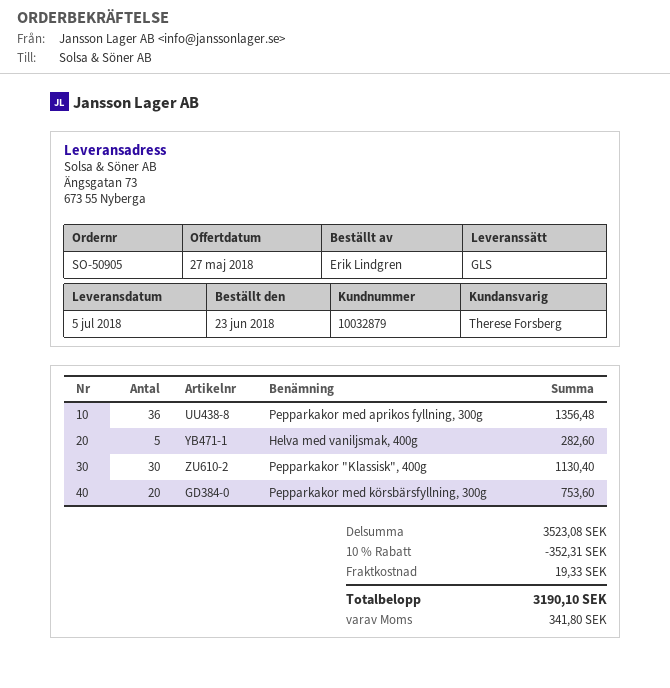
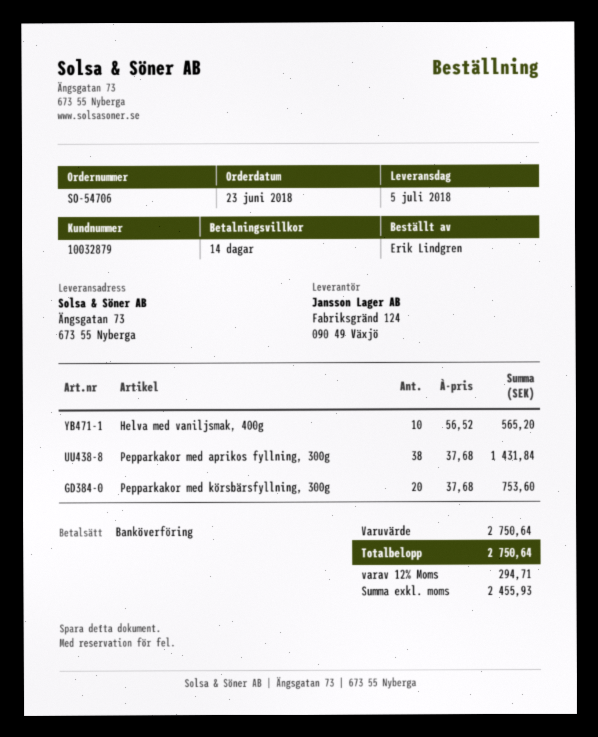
order number: SO-50905 -> SO-54706
Pepparkakor med aprikos fyllning, 300g: 36 for 1356.48 -> 38 for 1431.84
Helva med vaniljsmak, 400g: 5 for 282.60 -> 10 for 565.20
Pepparkakor "Klassisk", 400g: 30 for 1130.40 -> none
subtotal: 3523.08 -> 2750.64
discount: 10% = 352.31 -> none
shipping: 19.33 -> none
tax: 341.80 -> 294.71
total: 3190.10 -> 2750.64

